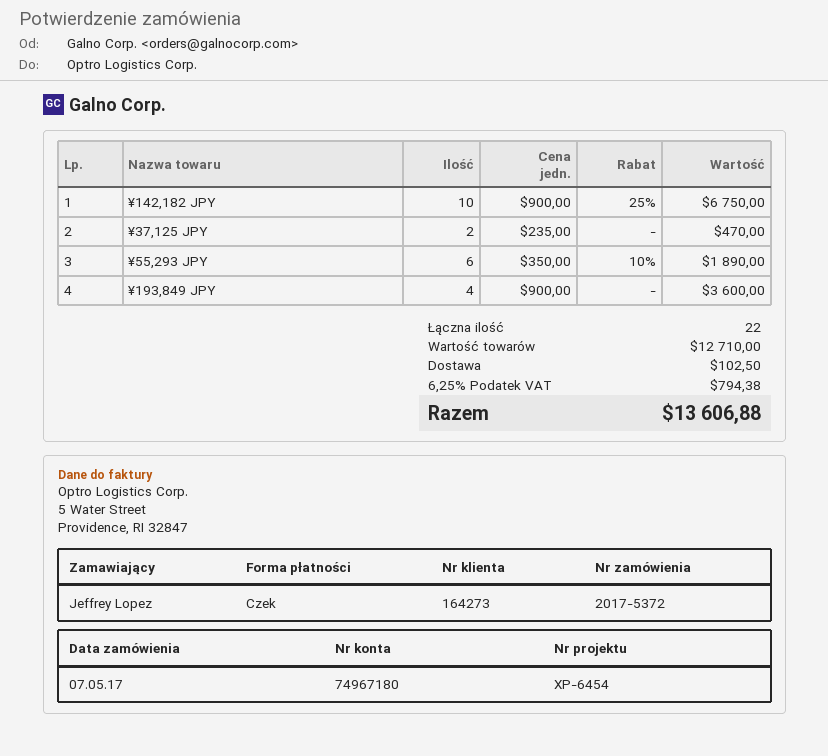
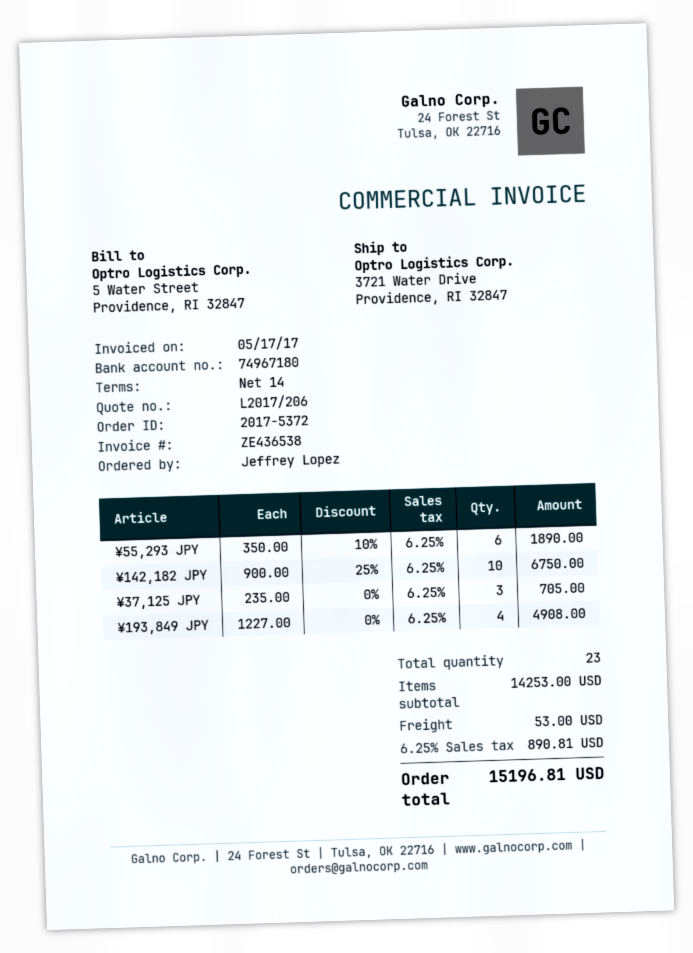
¥37,125 JPY: 2 x 235.00 = 470.00 -> 3 x 235.00 = 705.00
¥193,849 JPY: 4 x 900.00 = 3600.00 -> 4 x 1227.00 = 4908.00
total quantity: 22 -> 23
subtotal: 12710.00 -> 14253.00
shipping: 102.50 -> 53.00
tax: 6.25% = 794.38 -> 6.25% = 890.81
total: 13606.88 -> 15196.81

